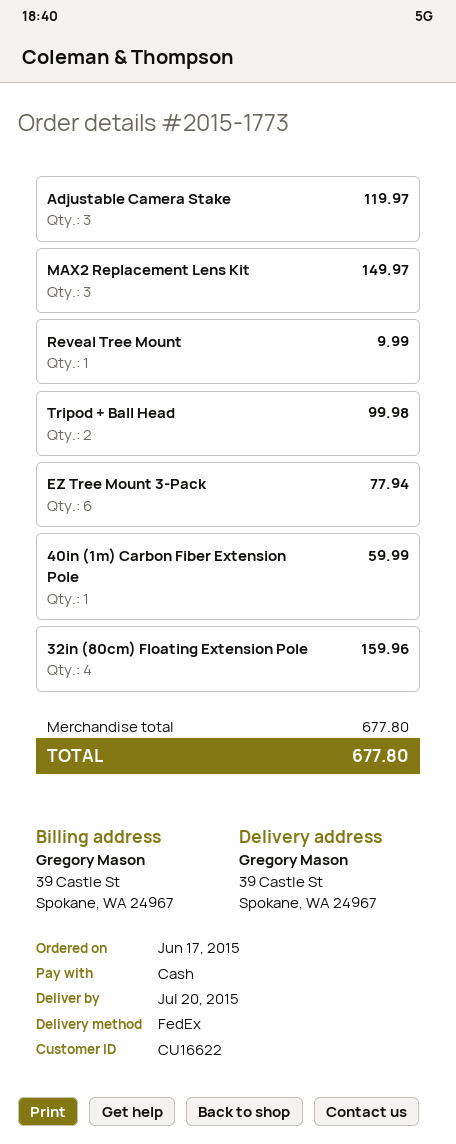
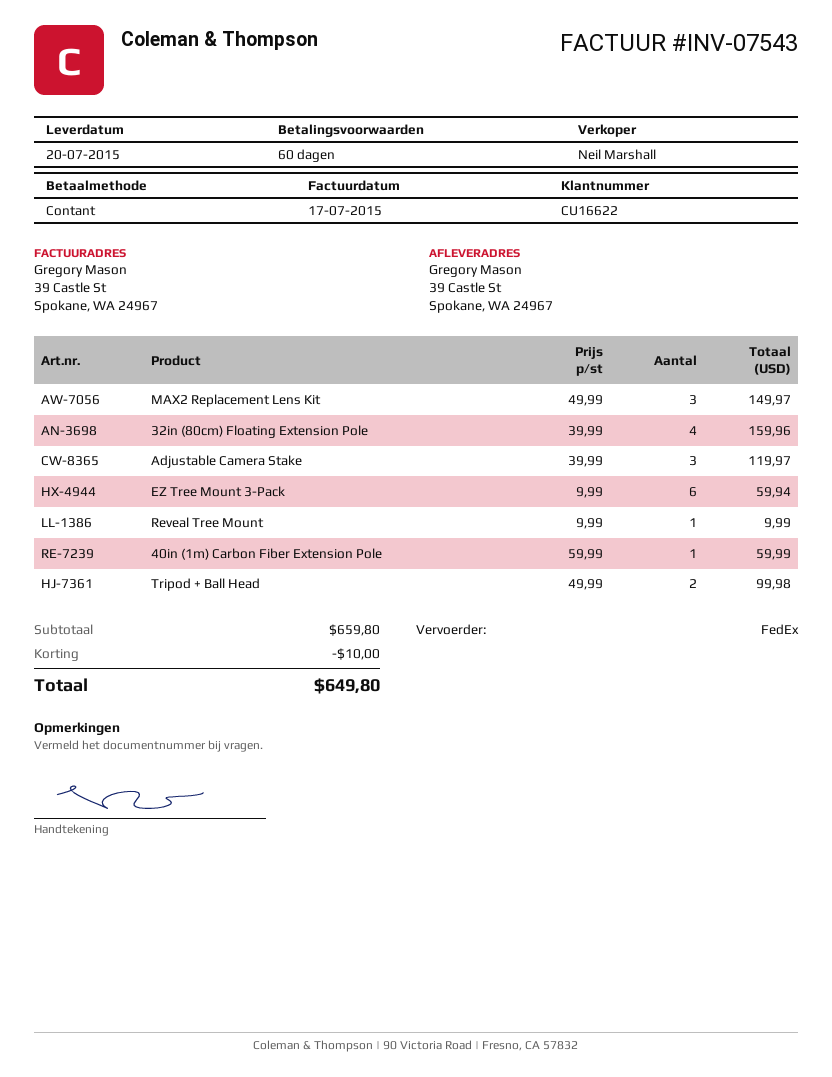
EZ Tree Mount 3-Pack: 6 for 77.94 -> 6 for 59.94
subtotal: 677.80 -> 659.80
discount: none -> 10.00
total: 677.80 -> 649.80

